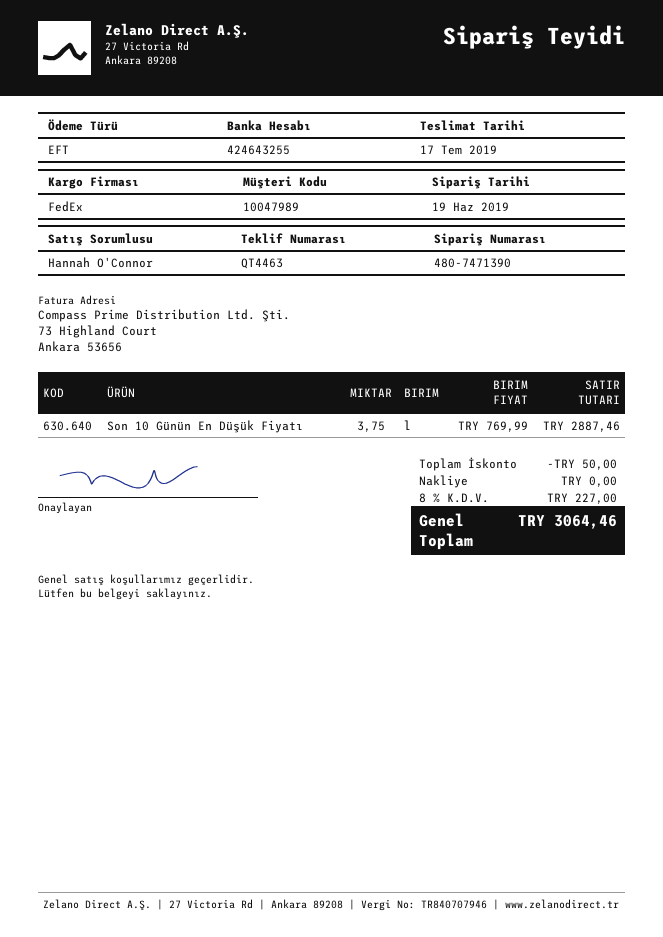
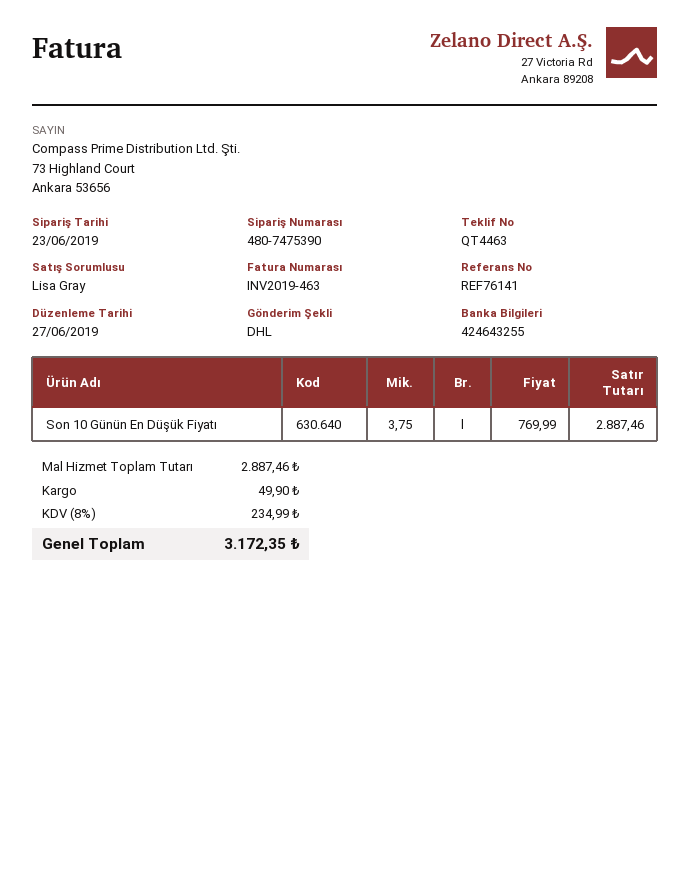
order number: 480-7471390 -> 480-7475390
order date: 2019-06-19 -> 2019-06-23
sales rep: Hannah O'Connor -> Lisa Gray
shipping method: FedEx -> DHL
discount: 50.00 -> none
shipping: 0.00 -> 49.90
tax: 8% = 227.00 -> 8% = 234.99
total: 3064.46 -> 3172.35

